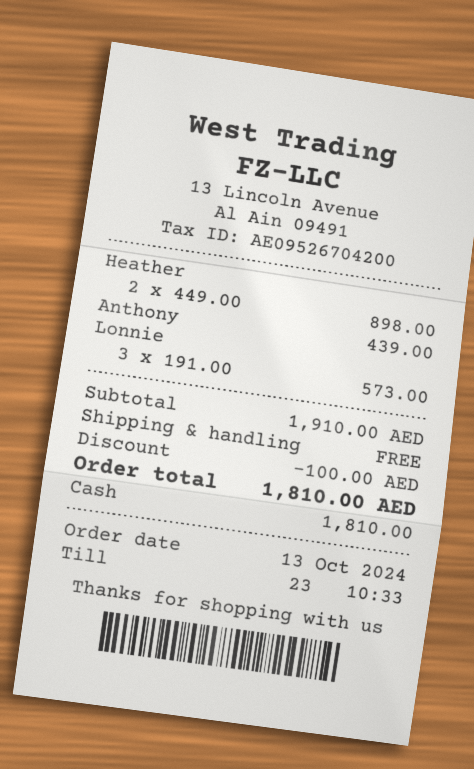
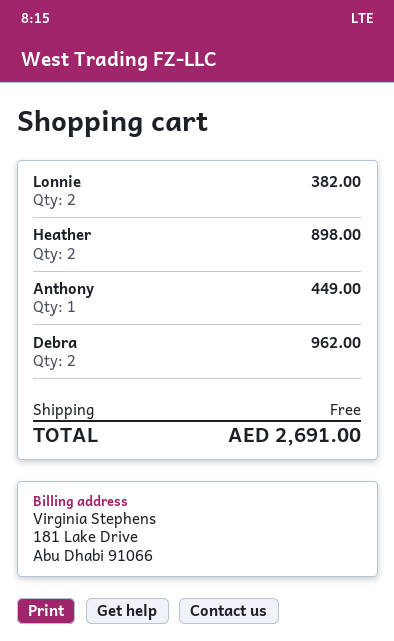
Anthony: 1 for 439.00 -> 1 for 449.00
Lonnie: 3 for 573.00 -> 2 for 382.00
Debra: none -> 2 for 962.00
discount: 100.00 -> none
total: 1810.00 -> 2691.00

